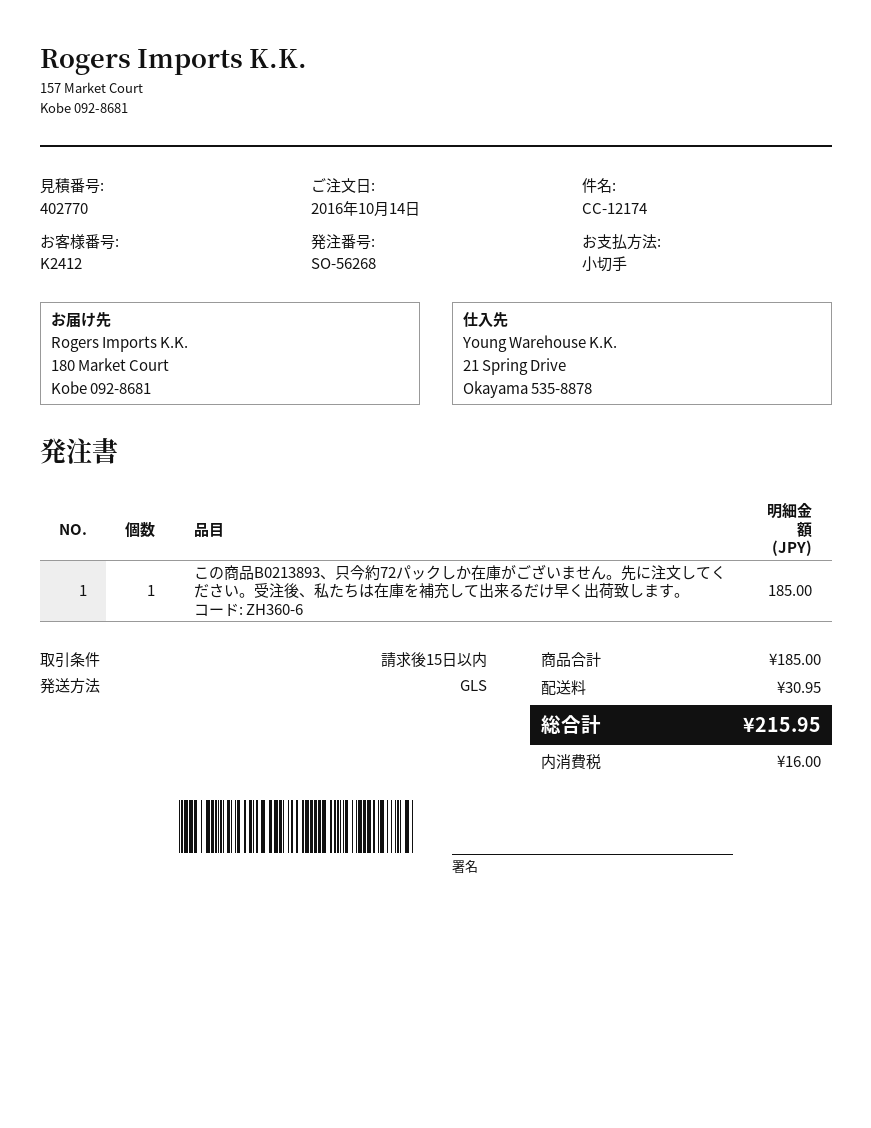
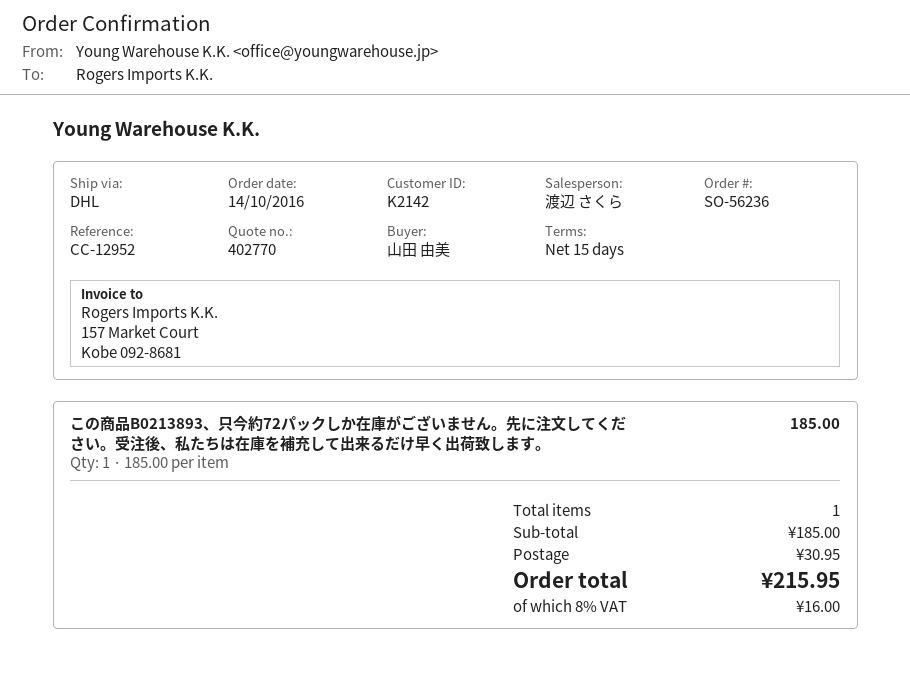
order number: SO-56268 -> SO-56236
customer number: K2412 -> K2142
reference: CC-12174 -> CC-12952
shipping method: GLS -> DHL

